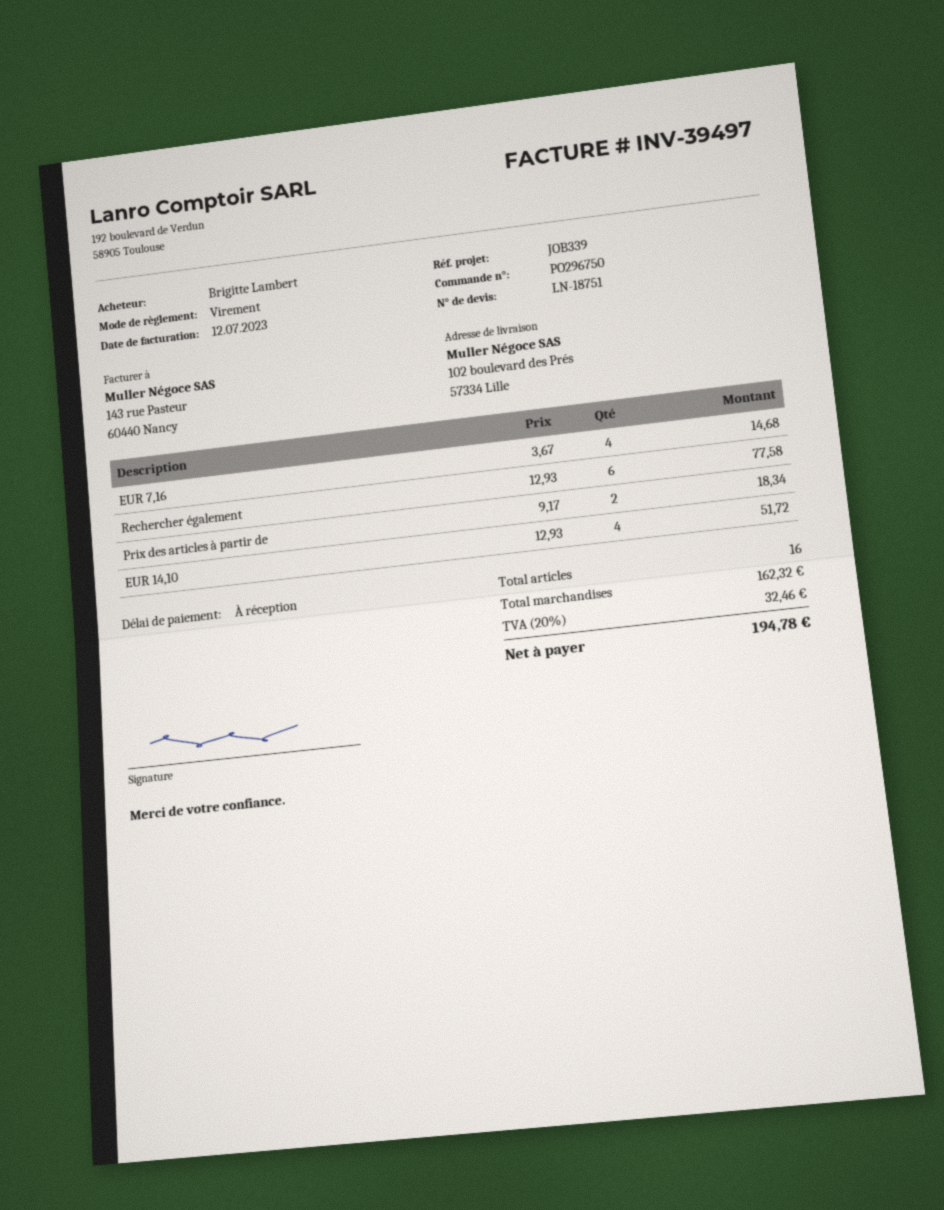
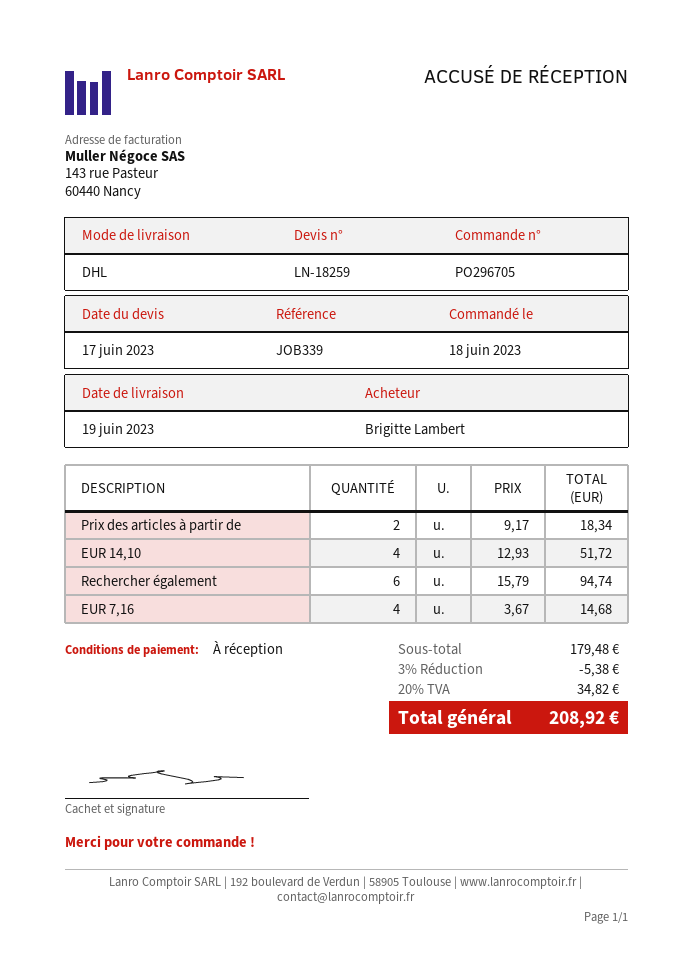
quote number: LN-18751 -> LN-18259
order number: PO296750 -> PO296705
Rechercher également: 6 x 12.93 = 77.58 -> 6 x 15.79 = 94.74
subtotal: 162.32 -> 179.48
discount: none -> 3% = 5.38
tax: 20% = 32.46 -> 20% = 34.82
total: 194.78 -> 208.92

